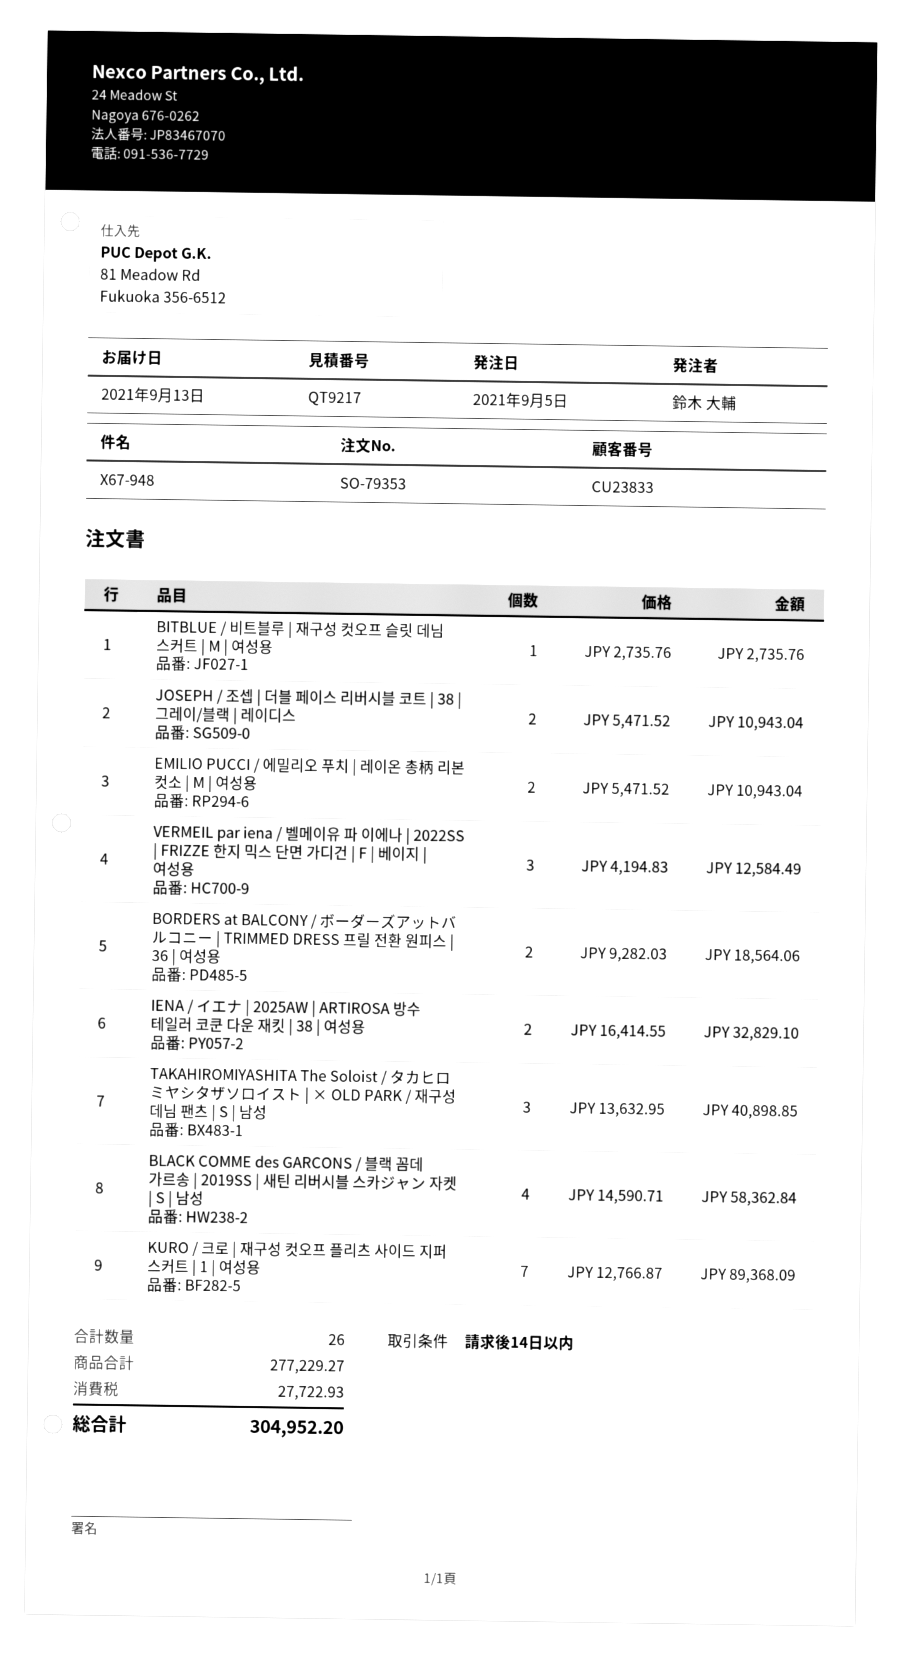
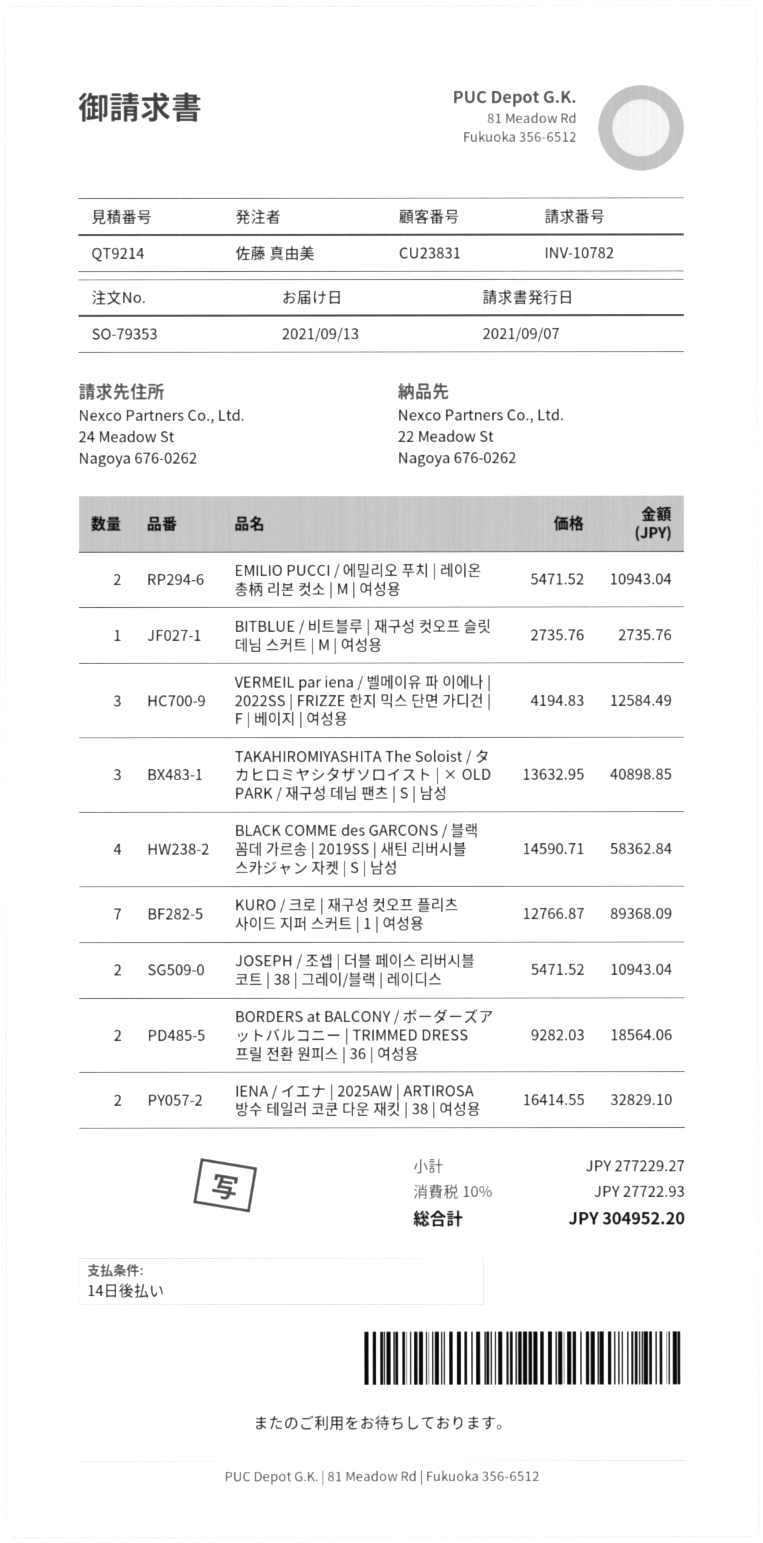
quote number: QT9217 -> QT9214
customer number: CU23833 -> CU23831
ordered by: 鈴木 大輔 -> 佐藤 真由美

